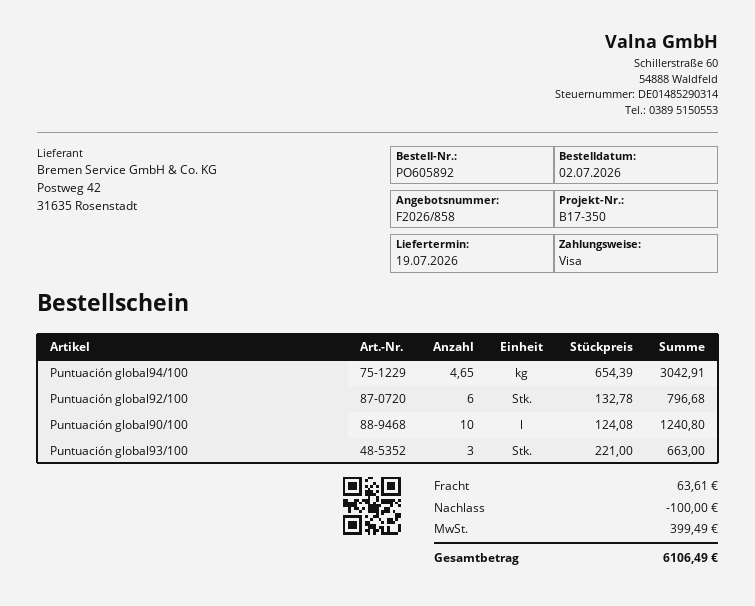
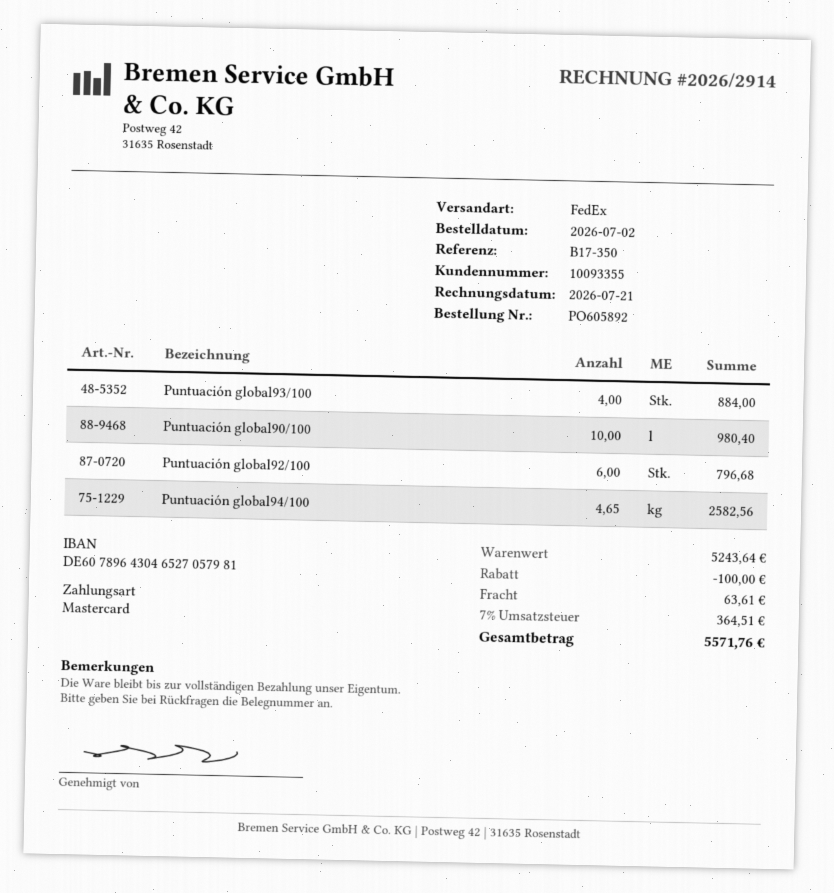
payment method: Visa -> Mastercard
Puntuación global94/100: 4.65 for 3042.91 -> 4.65 for 2582.56
Puntuación global90/100: 10 for 1240.80 -> 10 for 980.40
Puntuación global93/100: 3 for 663.00 -> 4 for 884.00
tax: 399.49 -> 364.51
total: 6106.49 -> 5571.76

